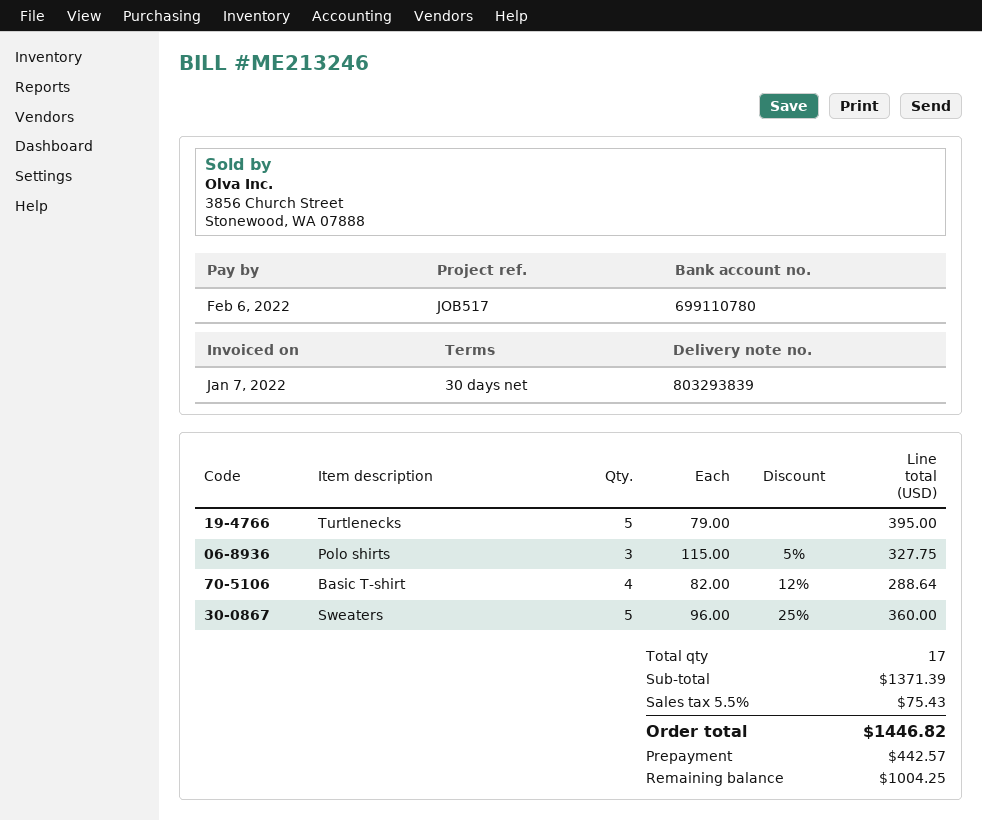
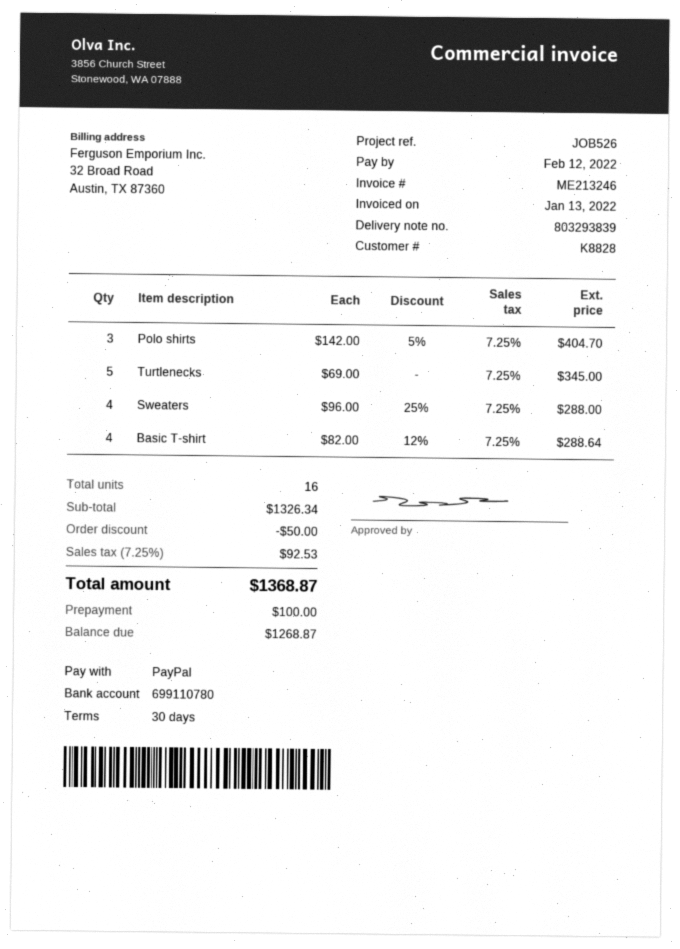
invoice date: 2022-01-07 -> 2022-01-13
due date: 2022-02-06 -> 2022-02-12
reference: JOB517 -> JOB526
Turtlenecks: 5 x 79.00 = 395.00 -> 5 x 69.00 = 345.00
Polo shirts: 3 x 115.00 - 5% = 327.75 -> 3 x 142.00 - 5% = 404.70
Sweaters: 5 x 96.00 - 25% = 360.00 -> 4 x 96.00 - 25% = 288.00
total quantity: 17 -> 16
subtotal: 1371.39 -> 1326.34
discount: none -> 50.00
tax: 5.5% = 75.43 -> 7.25% = 92.53
total: 1446.82 -> 1368.87
deposit: 442.57 -> 100.00
balance: 1004.25 -> 1268.87

